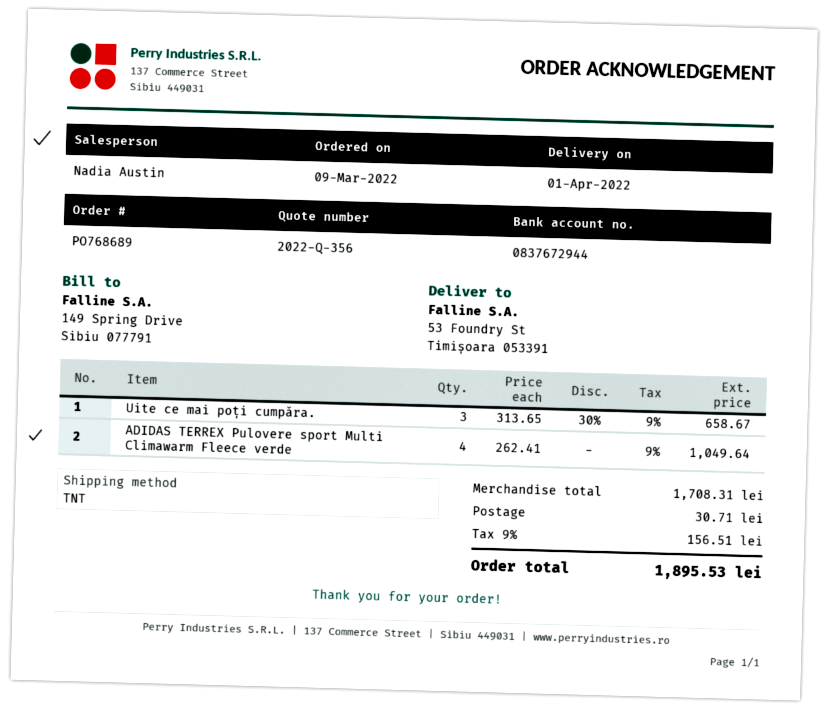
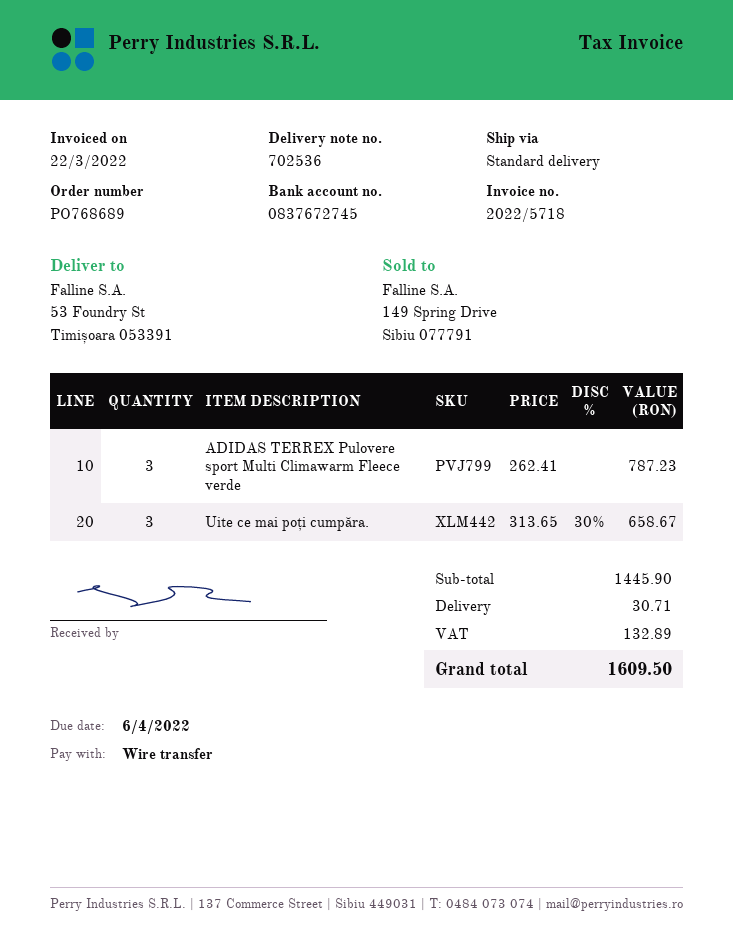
bank account: 0837672944 -> 0837672745
shipping method: TNT -> standard
ADIDAS TERREX Pulovere sport Multi Climawarm Fleece verde: 4 x 262.41 = 1049.64 -> 3 x 262.41 = 787.23
subtotal: 1708.31 -> 1445.90
tax: 156.51 -> 132.89
total: 1895.53 -> 1609.50

